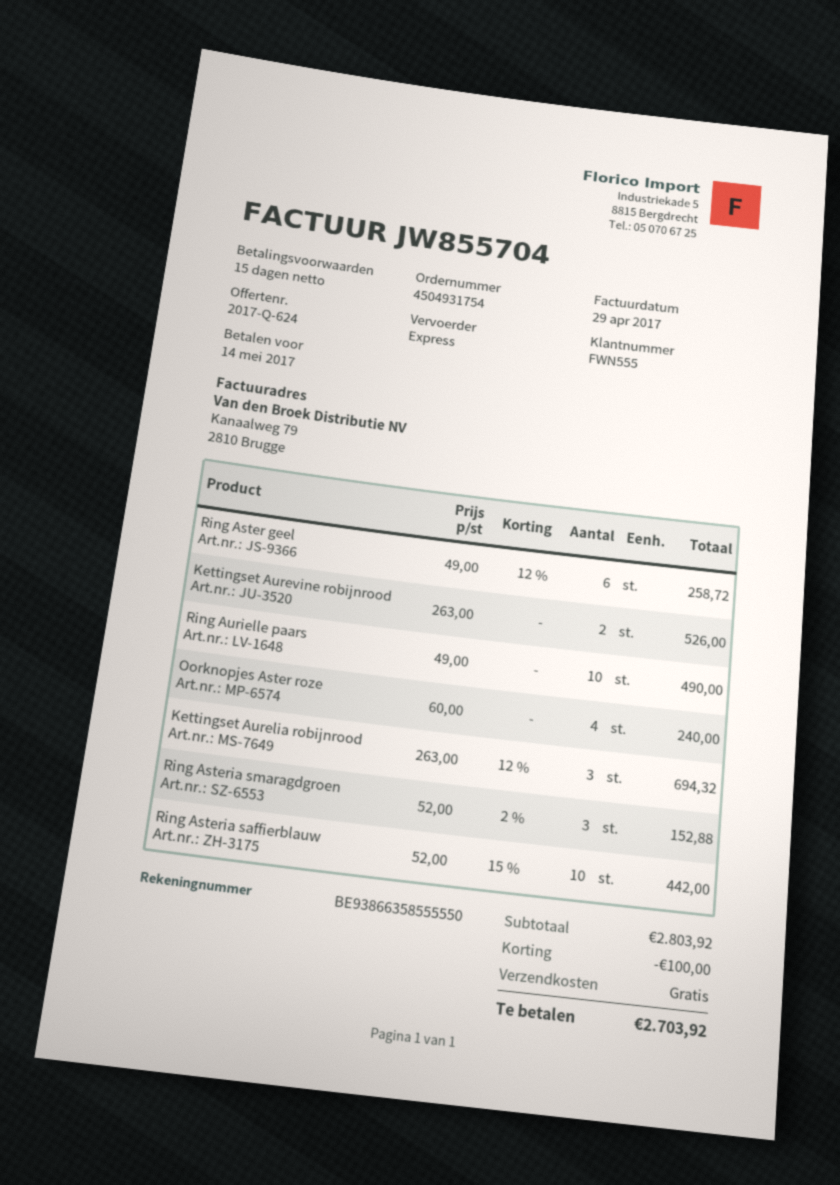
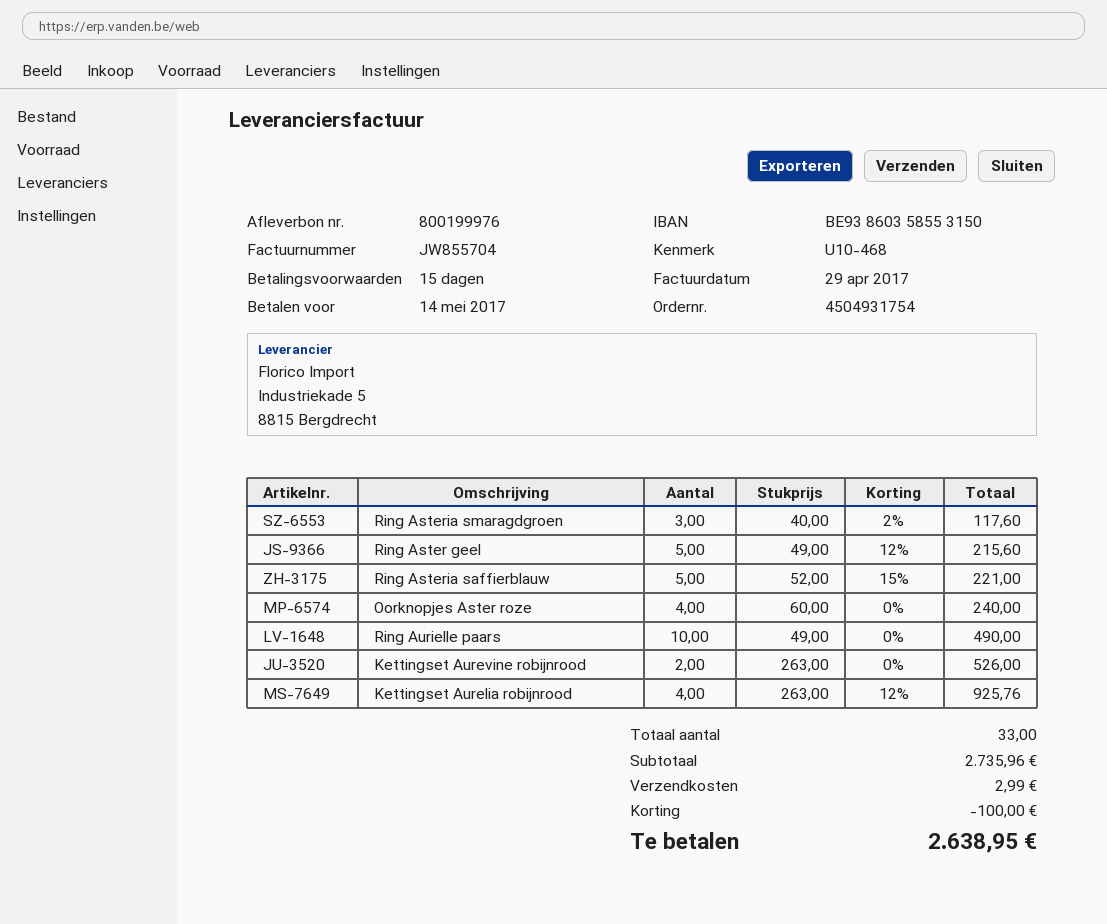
bank account: BE93866358555550 -> BE93860358553150
Ring Aster geel: 6 x 49.00 - 12% = 258.72 -> 5 x 49.00 - 12% = 215.60
Kettingset Aurelia robijnrood: 3 x 263.00 - 12% = 694.32 -> 4 x 263.00 - 12% = 925.76
Ring Asteria smaragdgroen: 3 x 52.00 - 2% = 152.88 -> 3 x 40.00 - 2% = 117.60
Ring Asteria saffierblauw: 10 x 52.00 - 15% = 442.00 -> 5 x 52.00 - 15% = 221.00
subtotal: 2803.92 -> 2735.96
shipping: 0.00 -> 2.99
total: 2703.92 -> 2638.95

